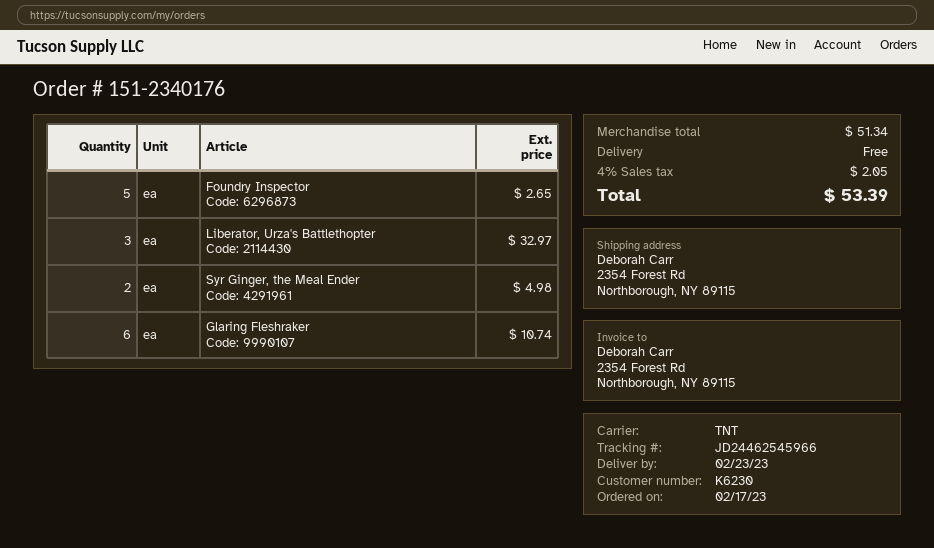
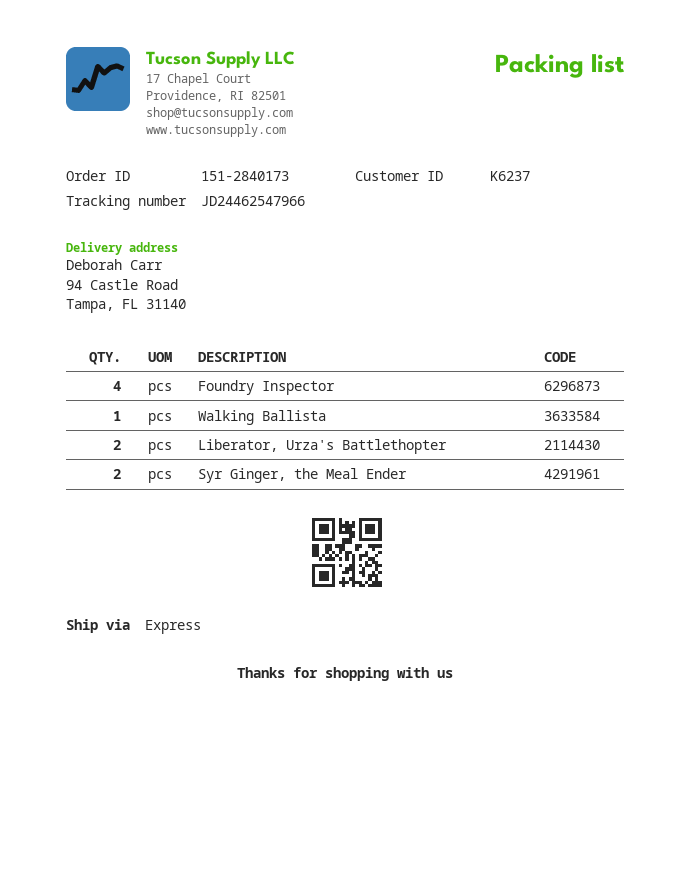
order number: 151-2340176 -> 151-2840173
customer number: K6230 -> K6237
shipping method: TNT -> express
tracking number: JD24462545966 -> JD24462547966
ship to: 2354 Forest Rd, Northborough, NY 89115 -> 94 Castle Road, Tampa, FL 31140
Foundry Inspector: 5 -> 4
Liberator, Urza's Battlethopter: 3 -> 2
Glaring Fleshraker: 6 -> none
Walking Ballista: none -> 1

